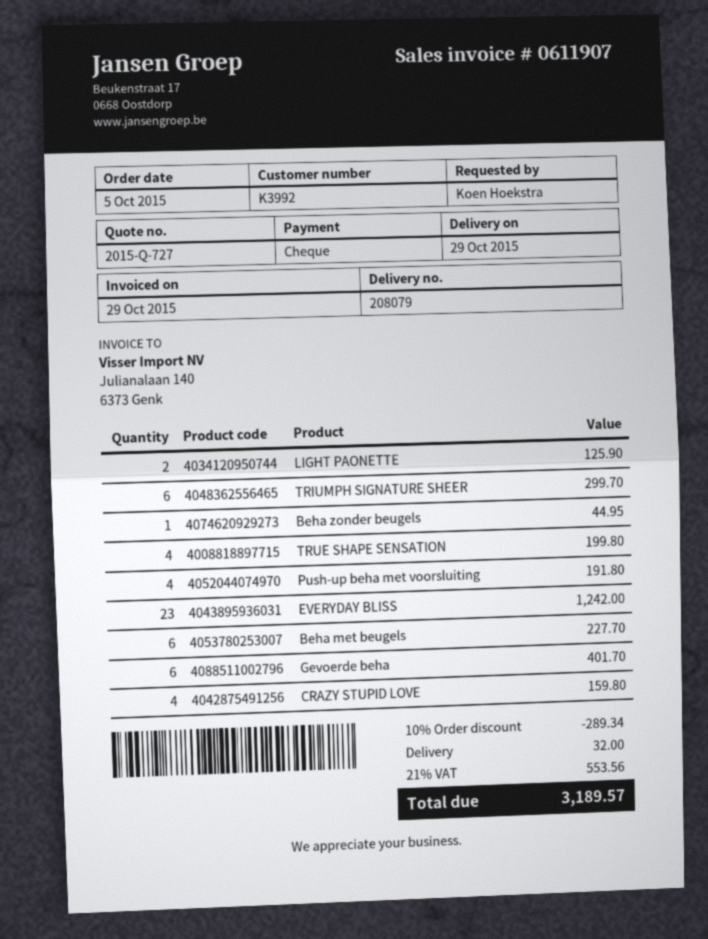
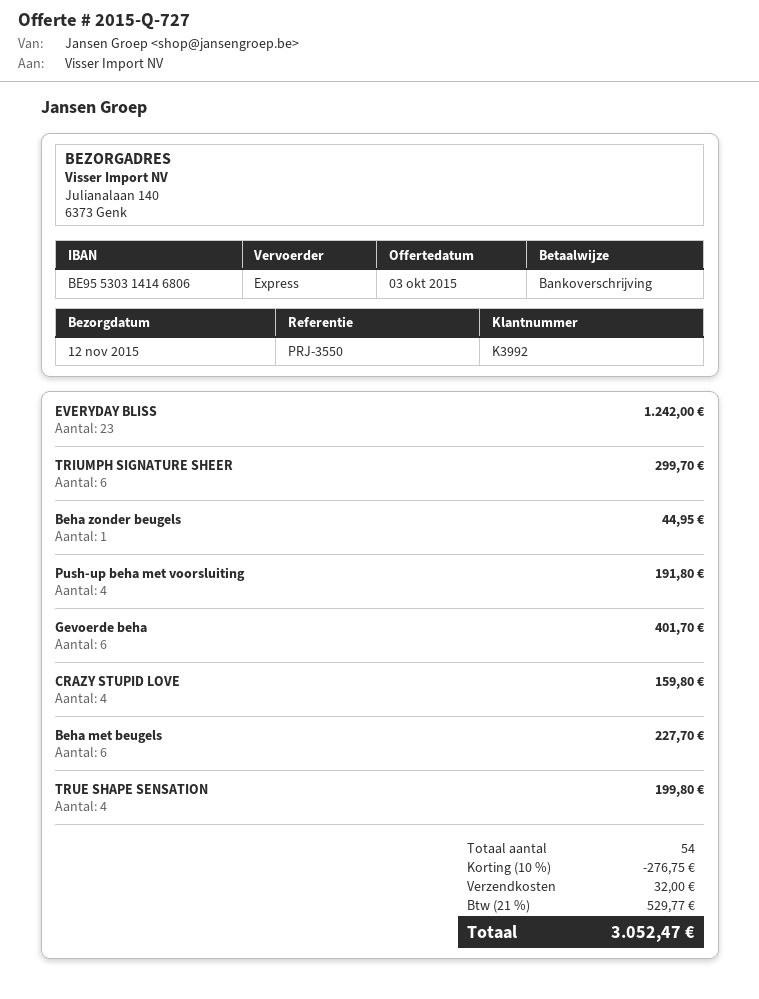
delivery date: 2015-10-29 -> 2015-11-12
payment method: cheque -> bank transfer
LIGHT PAONETTE: 2 for 125.90 -> none
discount: 10% = 289.34 -> 10% = 276.75
tax: 21% = 553.56 -> 21% = 529.77
total: 3189.57 -> 3052.47

